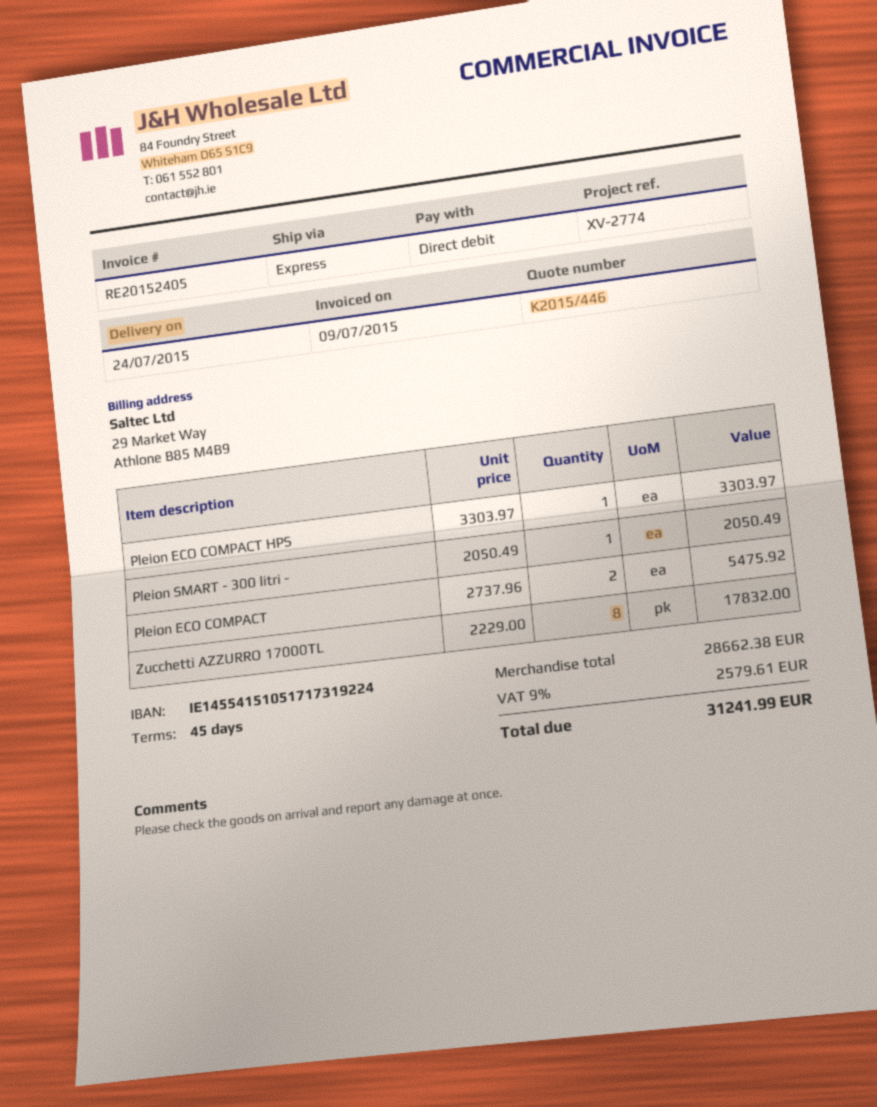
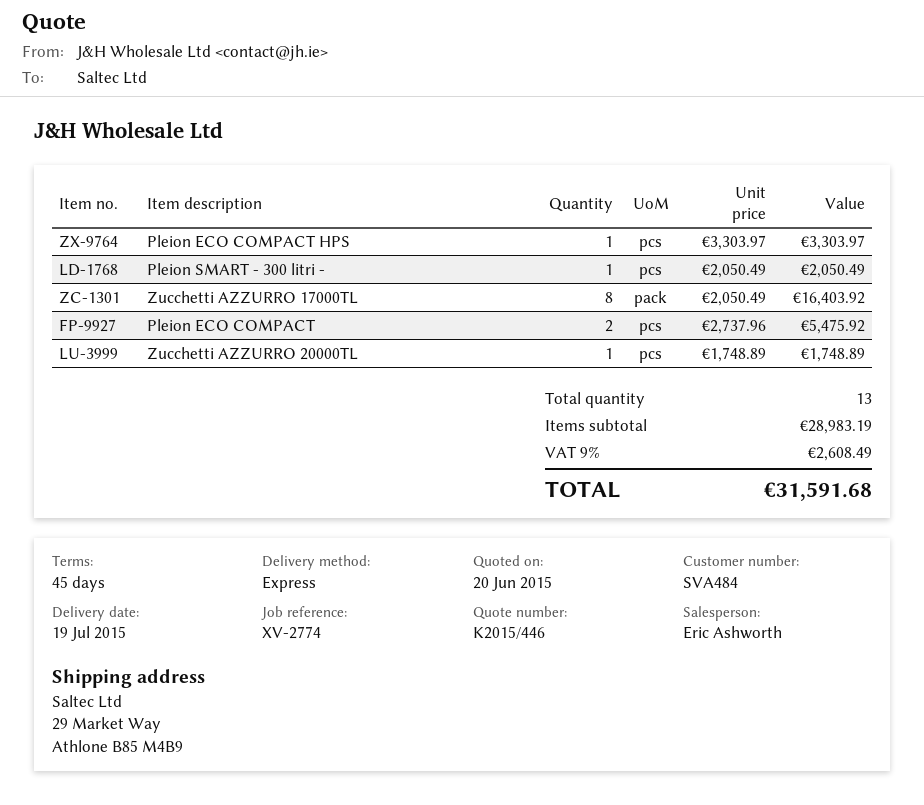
delivery date: 2015-07-24 -> 2015-07-19
Zucchetti AZZURRO 17000TL: 8 x 2229.00 = 17832.00 -> 8 x 2050.49 = 16403.92
Zucchetti AZZURRO 20000TL: none -> 1 x 1748.89 = 1748.89
subtotal: 28662.38 -> 28983.19
tax: 9% = 2579.61 -> 9% = 2608.49
total: 31241.99 -> 31591.68

